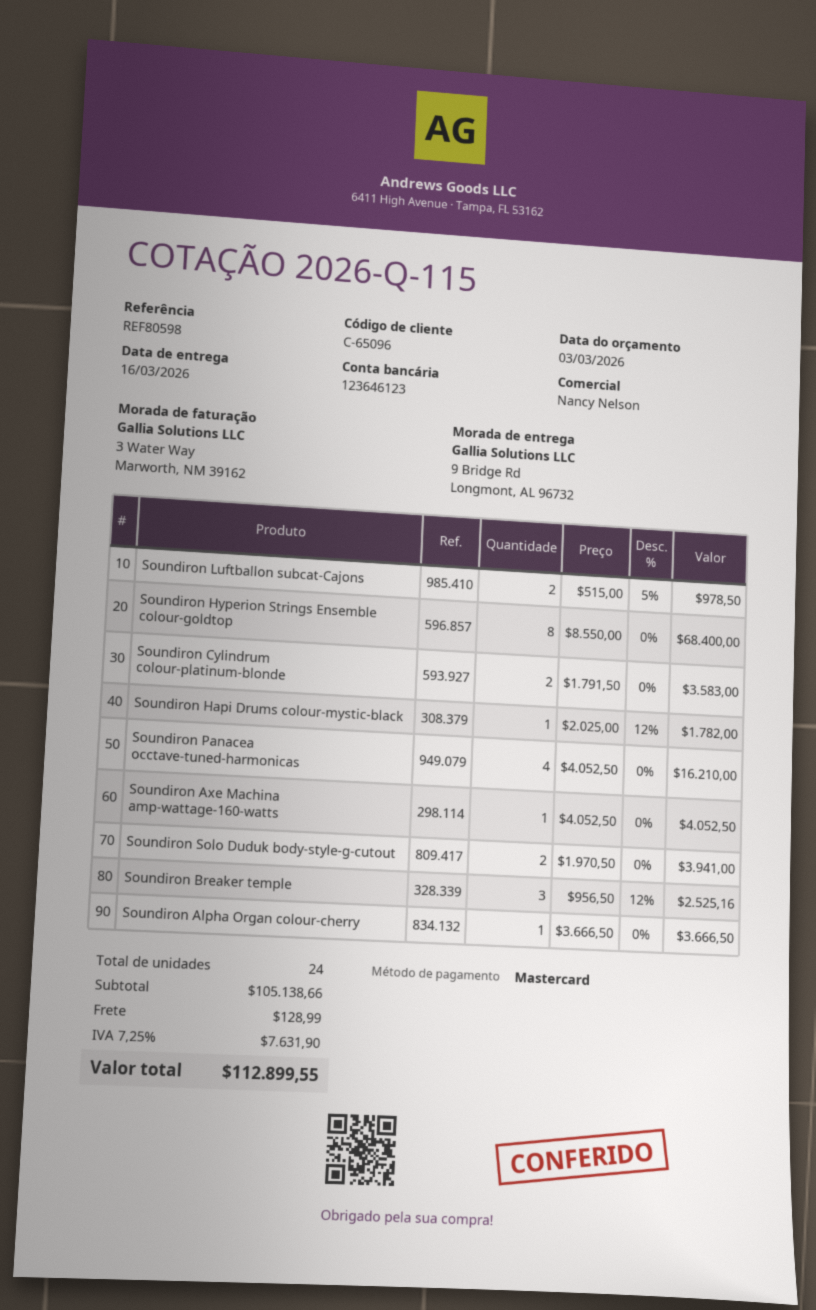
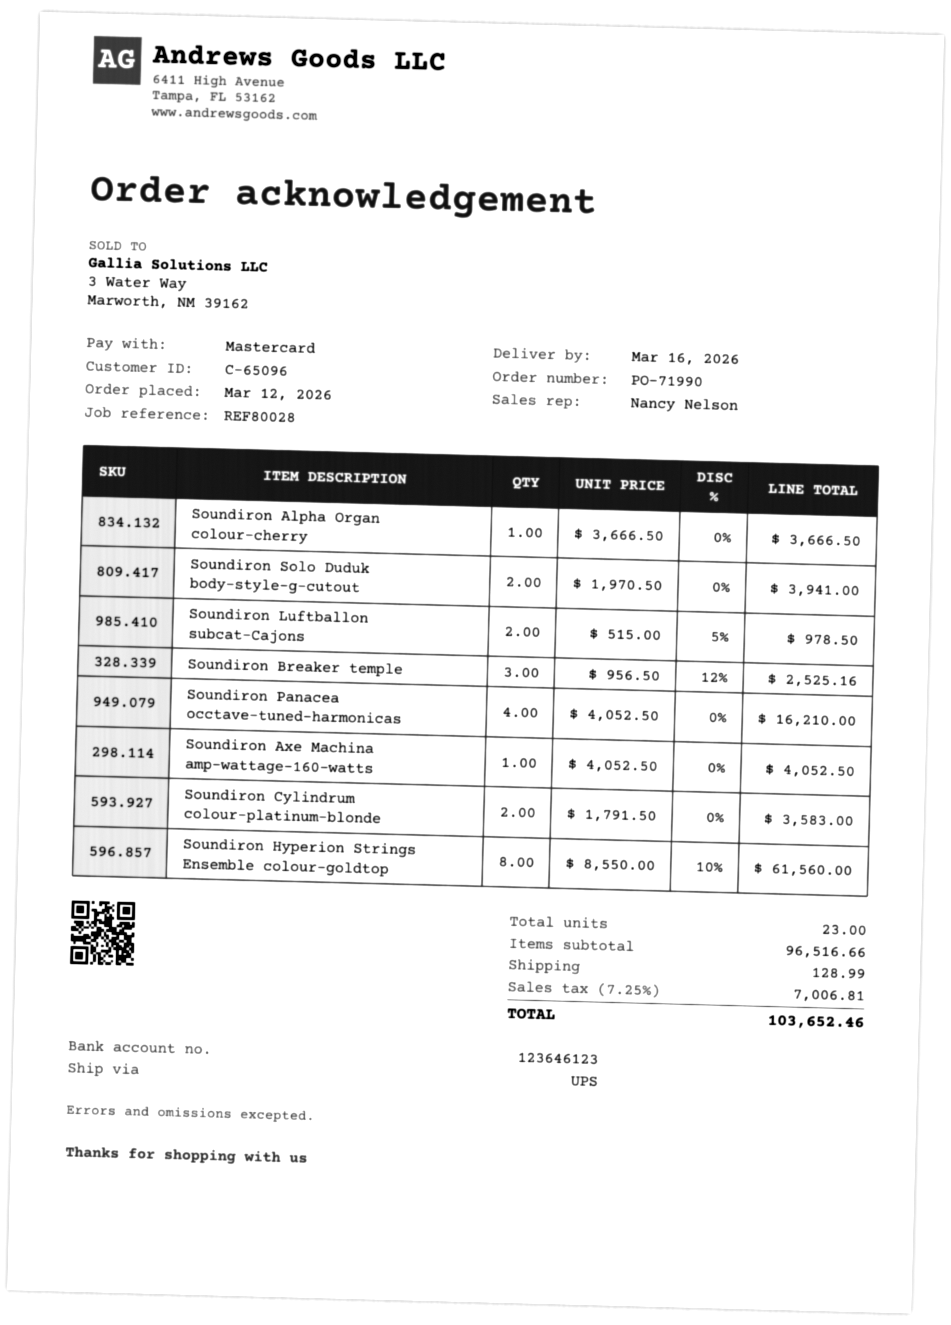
reference: REF80598 -> REF80028
Soundiron Hyperion Strings Ensemble colour-goldtop: 8 x 8550.00 = 68400.00 -> 8 x 8550.00 - 10% = 61560.00
Soundiron Hapi Drums colour-mystic-black: 1 x 2025.00 - 12% = 1782.00 -> none
total quantity: 24 -> 23
subtotal: 105138.66 -> 96516.66
tax: 7.25% = 7631.90 -> 7.25% = 7006.81
total: 112899.55 -> 103652.46

